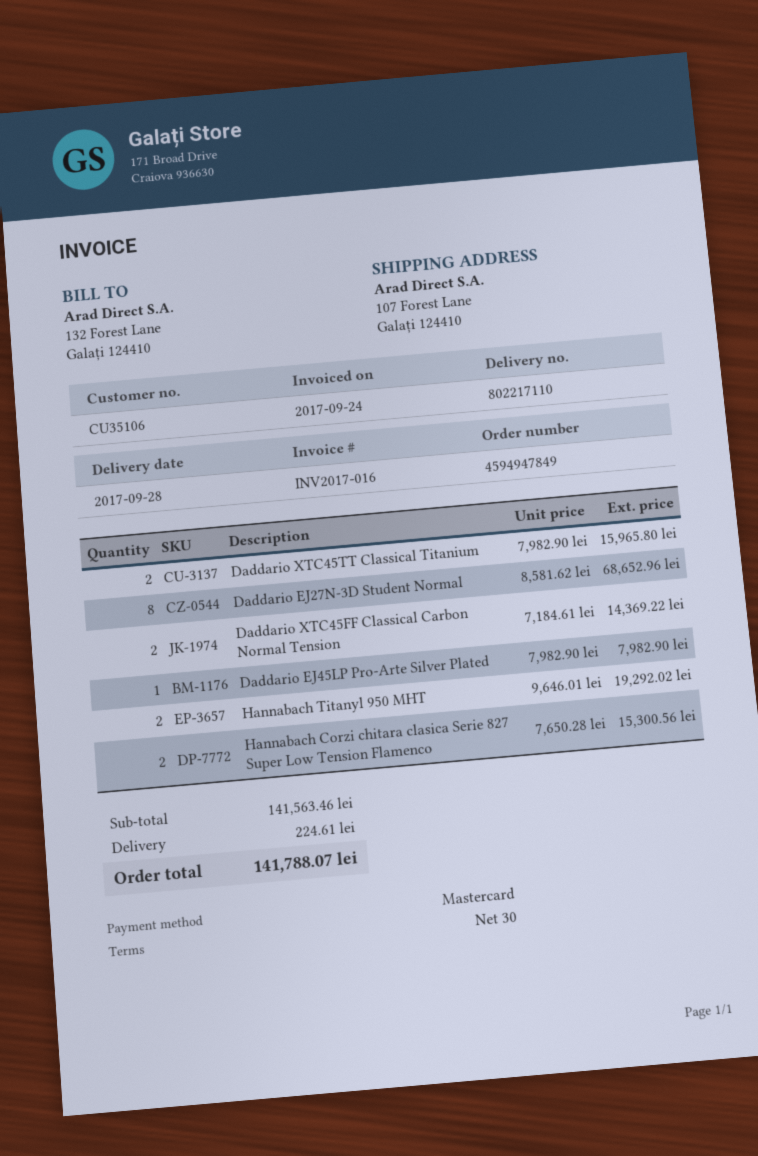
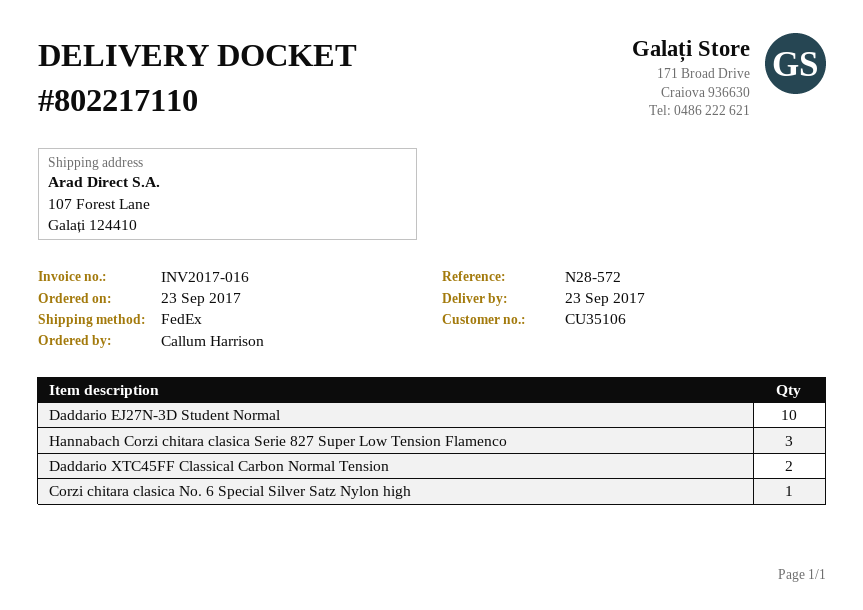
delivery date: 2017-09-28 -> 2017-09-23
Daddario XTC45TT Classical Titanium: 2 -> none
Daddario EJ27N-3D Student Normal: 8 -> 10
Daddario EJ45LP Pro-Arte Silver Plated: 1 -> none
Hannabach Titanyl 950 MHT: 2 -> none
Hannabach Corzi chitara clasica Serie 827 Super Low Tension Flamenco: 2 -> 3
Corzi chitara clasica No. 6 Special Silver Satz Nylon high: none -> 1

